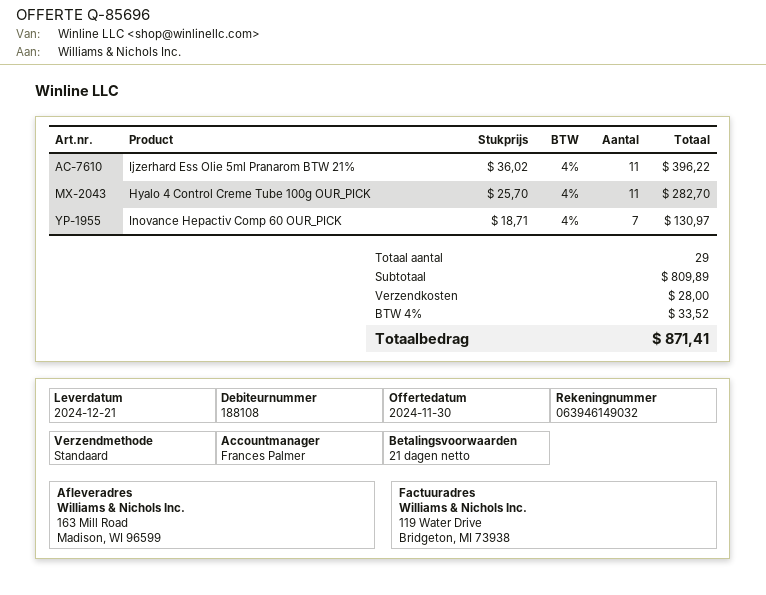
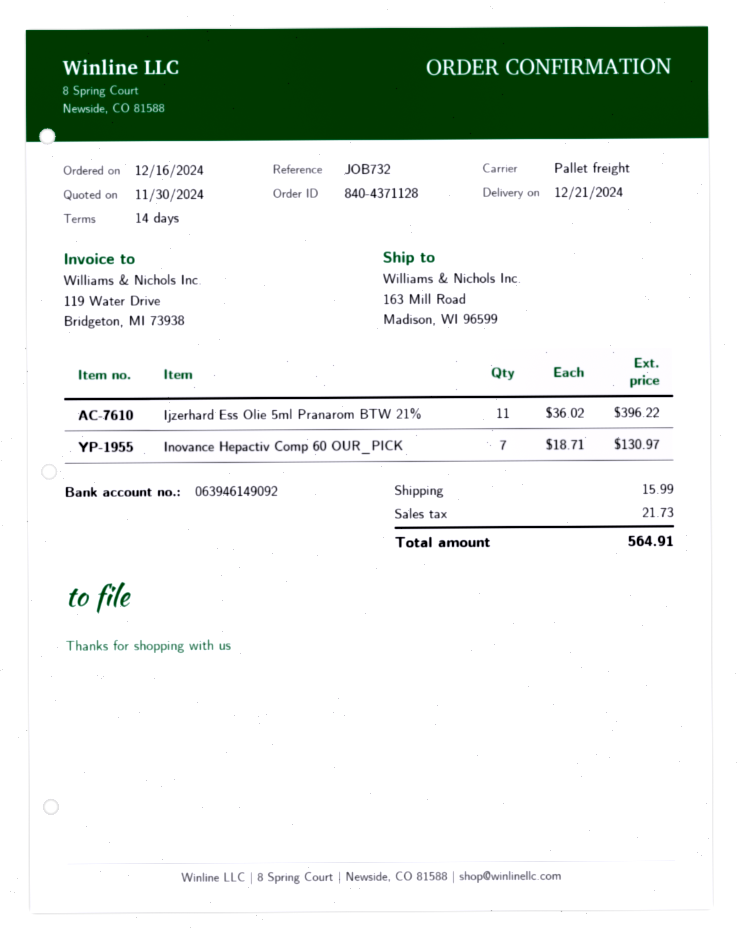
payment terms: 21 days -> 14 days
bank account: 063946149032 -> 063946149092
shipping method: standard -> pallet freight
Hyalo 4 Control Creme Tube 100g OUR_PICK: 11 x 25.70 = 282.70 -> none
shipping: 28.00 -> 15.99
tax: 33.52 -> 21.73
total: 871.41 -> 564.91

